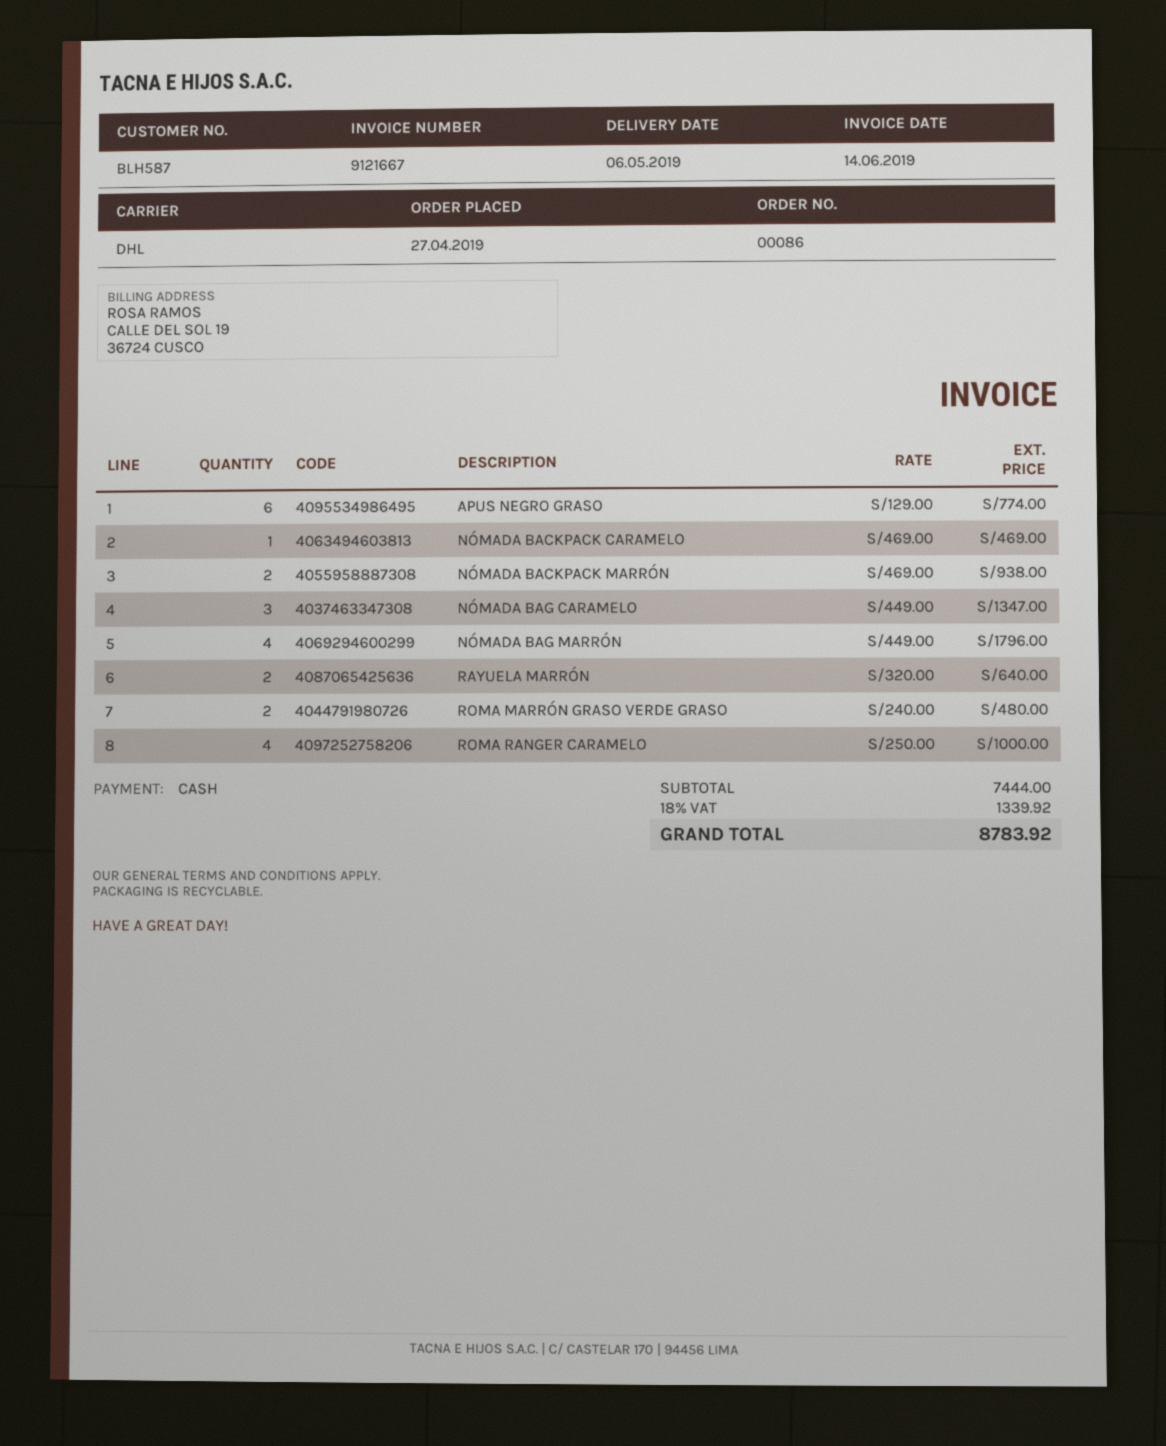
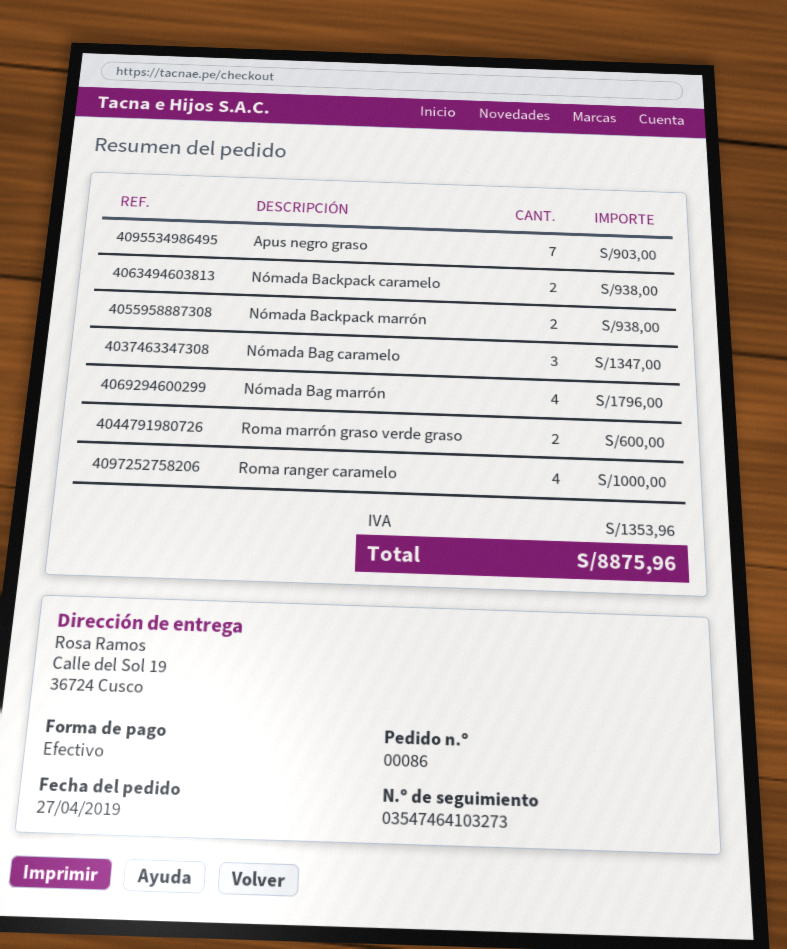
APUS NEGRO GRASO: 6 for 774.00 -> 7 for 903.00
NÓMADA BACKPACK CARAMELO: 1 for 469.00 -> 2 for 938.00
RAYUELA MARRÓN: 2 for 640.00 -> none
ROMA MARRÓN GRASO VERDE GRASO: 2 for 480.00 -> 2 for 600.00
tax: 1339.92 -> 1353.96
total: 8783.92 -> 8875.96

